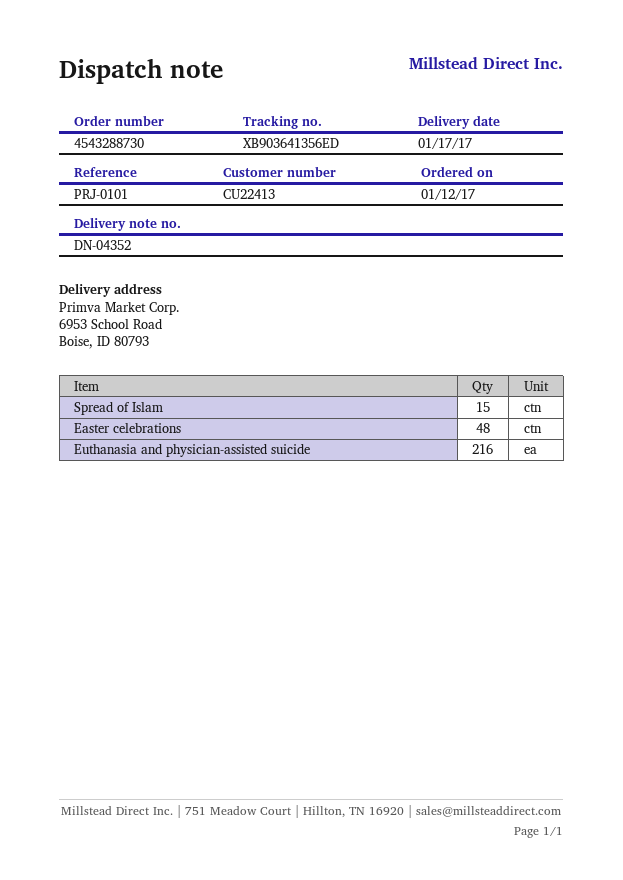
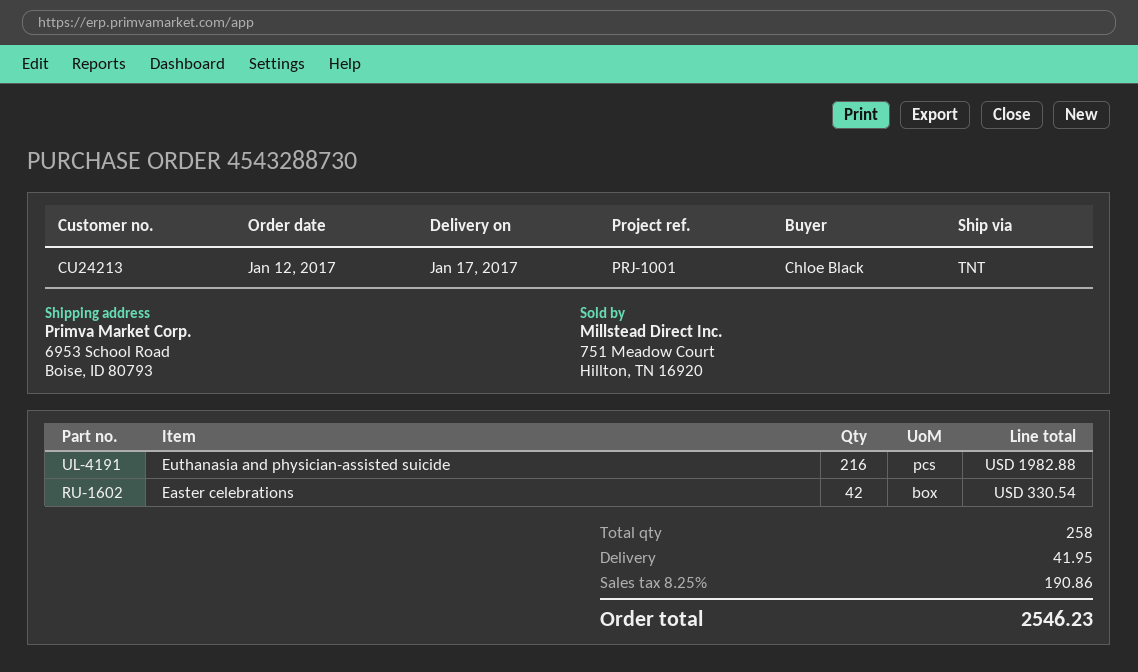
customer number: CU22413 -> CU24213
reference: PRJ-0101 -> PRJ-1001
Spread of Islam: 15 -> none
Easter celebrations: 48 -> 42

